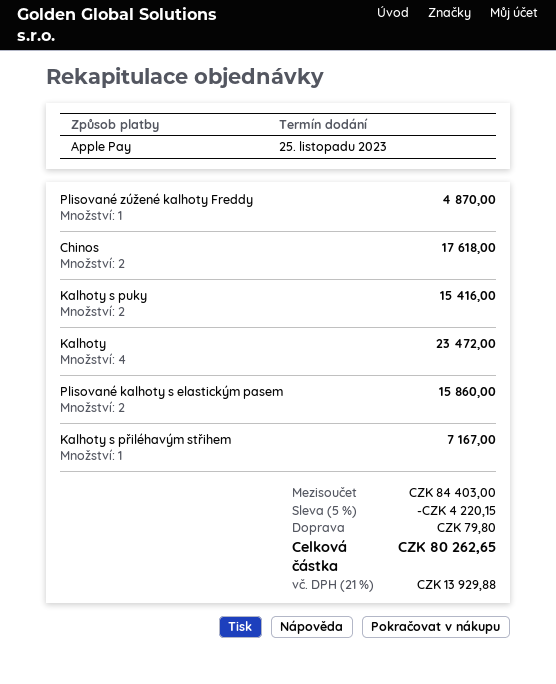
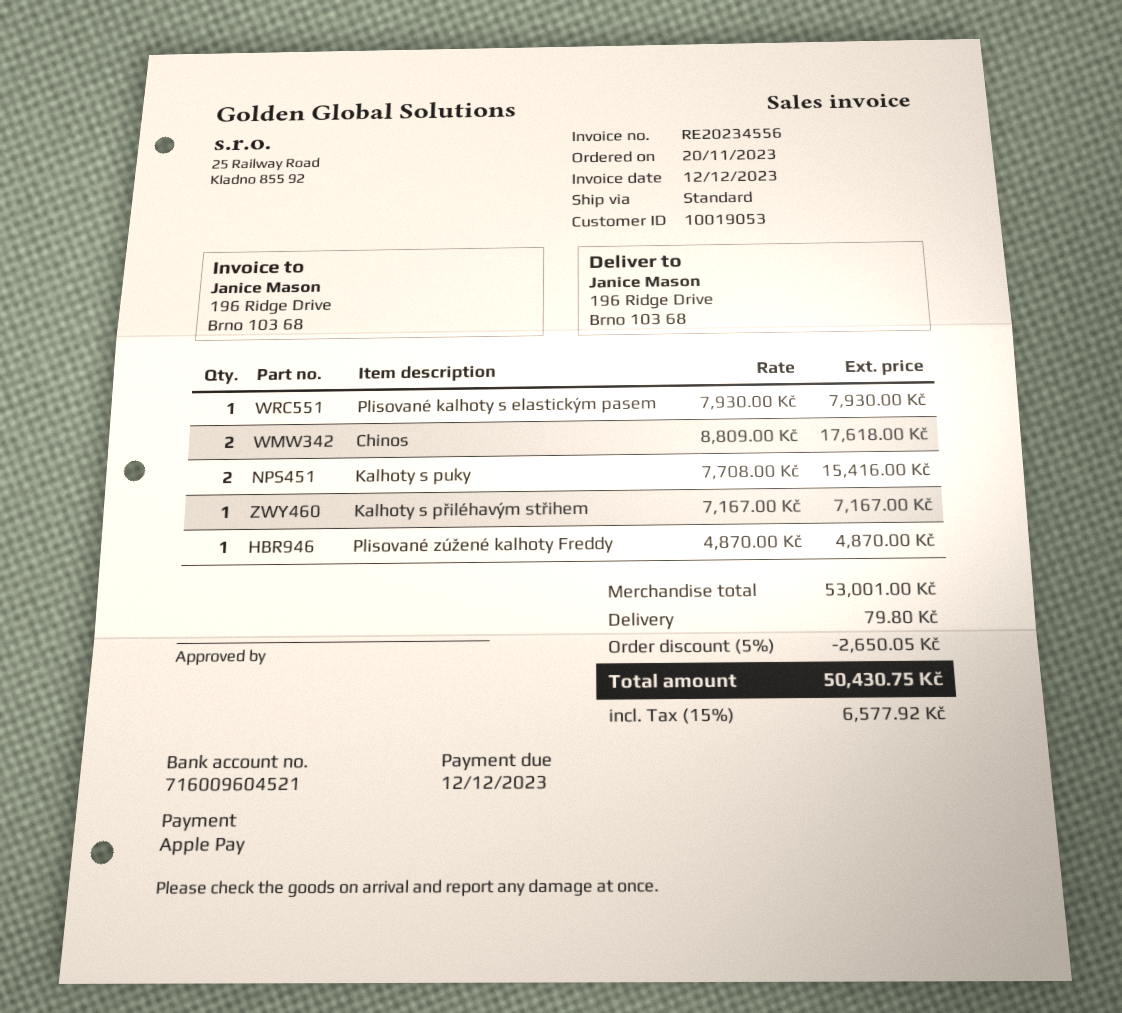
Kalhoty: 4 for 23472.00 -> none
Plisované kalhoty s elastickým pasem: 2 for 15860.00 -> 1 for 7930.00
subtotal: 84403.00 -> 53001.00
discount: 5% = 4220.15 -> 5% = 2650.05
tax: 21% = 13929.88 -> 15% = 6577.92
total: 80262.65 -> 50430.75

